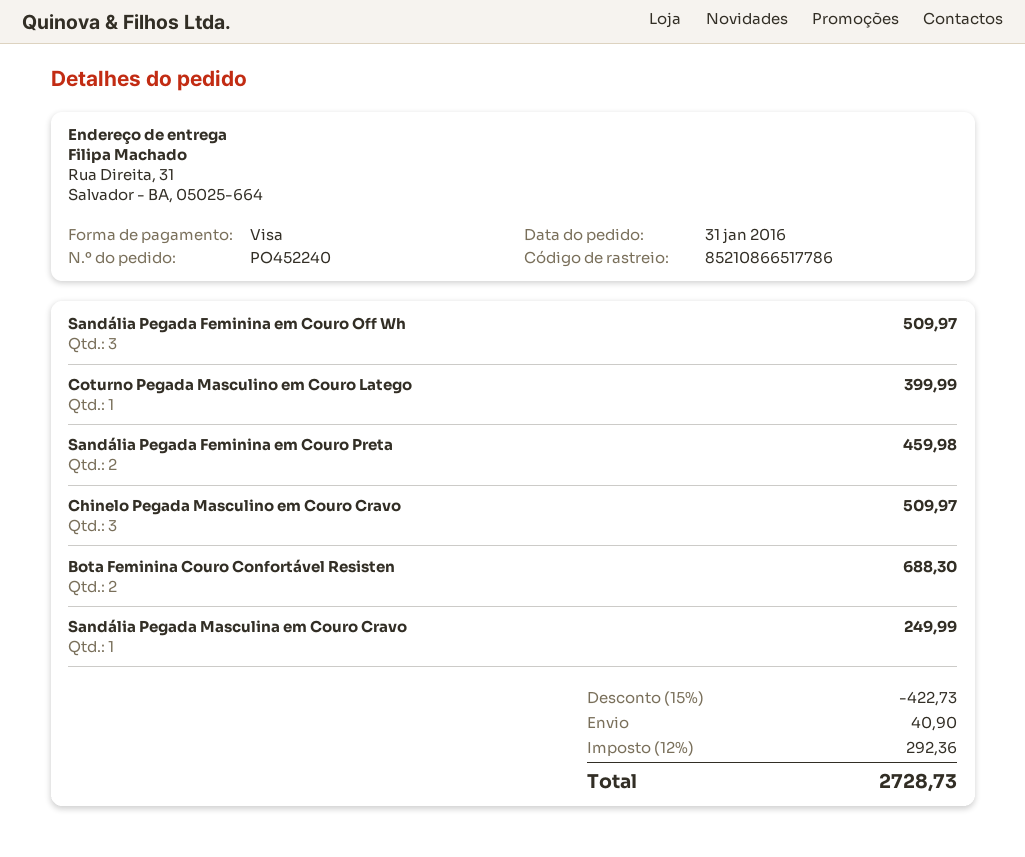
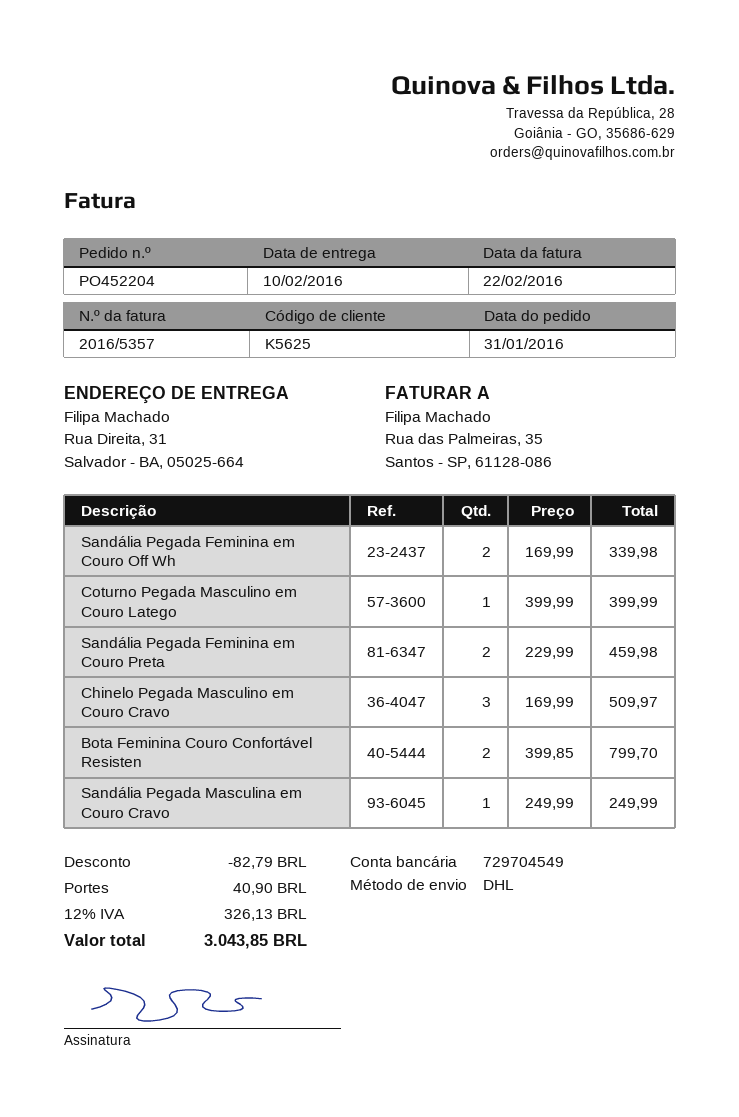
order number: PO452240 -> PO452204
Sandália Pegada Feminina em Couro Off Wh: 3 for 509.97 -> 2 for 339.98
Bota Feminina Couro Confortável Resisten: 2 for 688.30 -> 2 for 799.70
discount: 422.73 -> 82.79
tax: 12% = 292.36 -> 12% = 326.13
total: 2728.73 -> 3043.85

